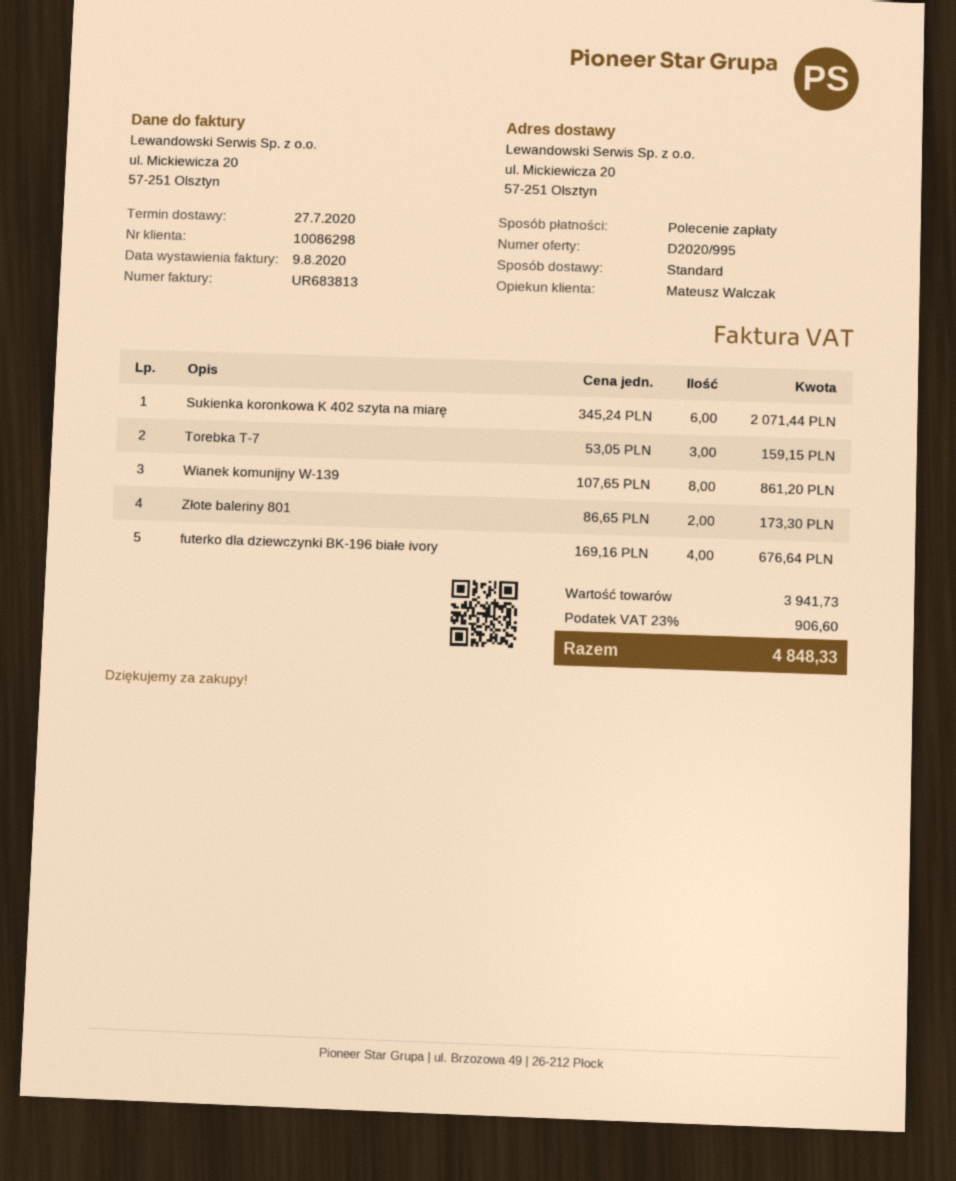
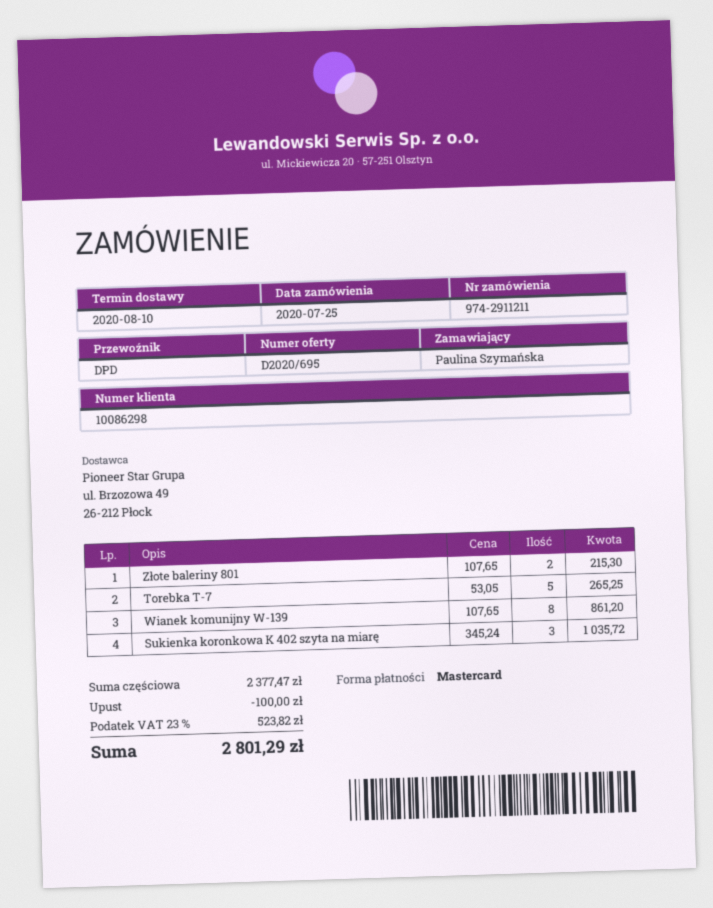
quote number: D2020/995 -> D2020/695
delivery date: 2020-07-27 -> 2020-08-10
payment method: direct debit -> Mastercard
shipping method: standard -> DPD
Sukienka koronkowa K 402 szyta na miarę: 6 x 345.24 = 2071.44 -> 3 x 345.24 = 1035.72
Torebka T-7: 3 x 53.05 = 159.15 -> 5 x 53.05 = 265.25
Złote baleriny 801: 2 x 86.65 = 173.30 -> 2 x 107.65 = 215.30
futerko dla dziewczynki BK-196 białe ivory: 4 x 169.16 = 676.64 -> none
subtotal: 3941.73 -> 2377.47
discount: none -> 100.00
tax: 23% = 906.60 -> 23% = 523.82
total: 4848.33 -> 2801.29

